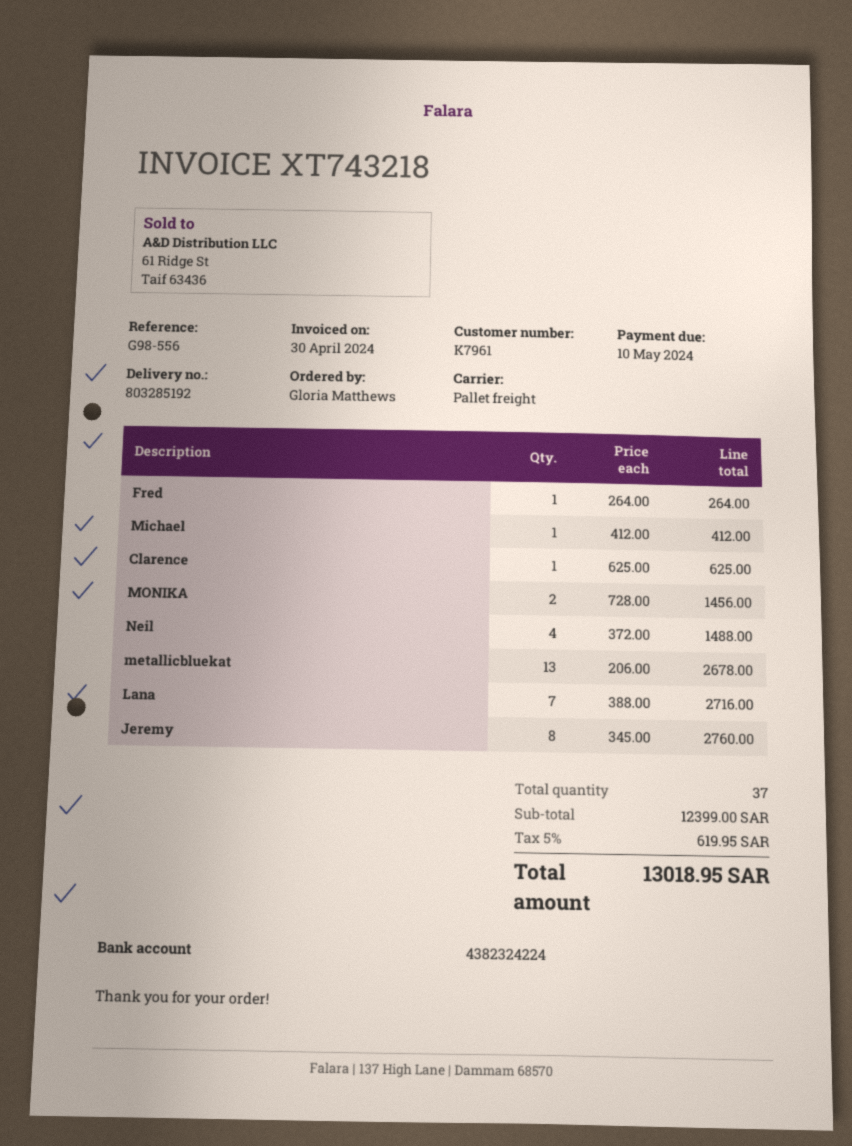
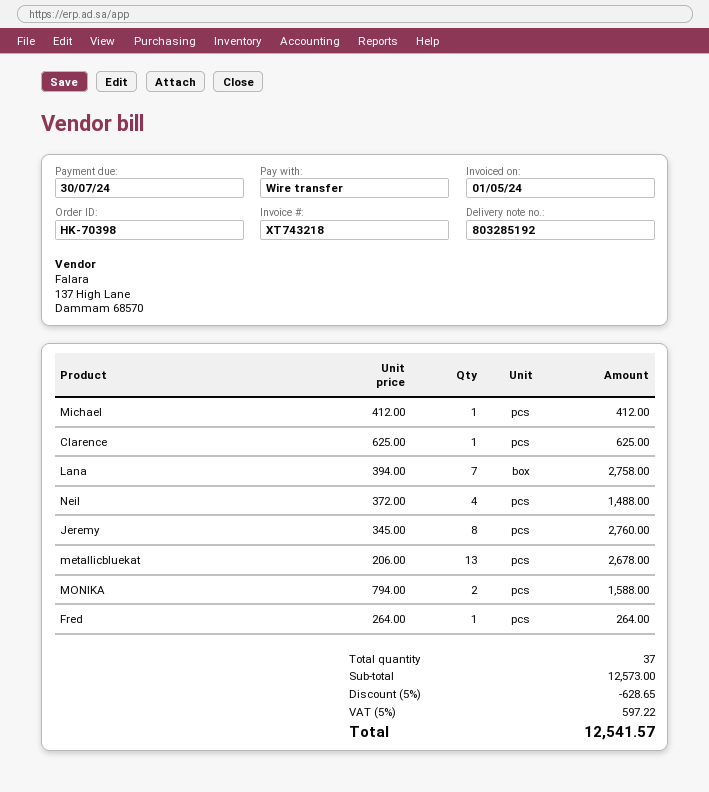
invoice date: 2024-04-30 -> 2024-05-01
due date: 2024-05-10 -> 2024-07-30
MONIKA: 2 x 728.00 = 1456.00 -> 2 x 794.00 = 1588.00
Lana: 7 x 388.00 = 2716.00 -> 7 x 394.00 = 2758.00
subtotal: 12399.00 -> 12573.00
discount: none -> 5% = 628.65
tax: 5% = 619.95 -> 5% = 597.22
total: 13018.95 -> 12541.57

